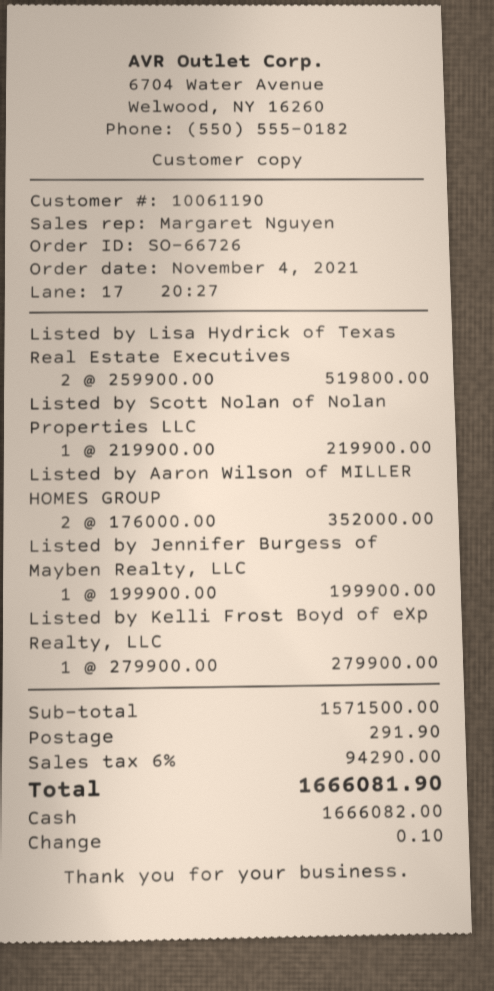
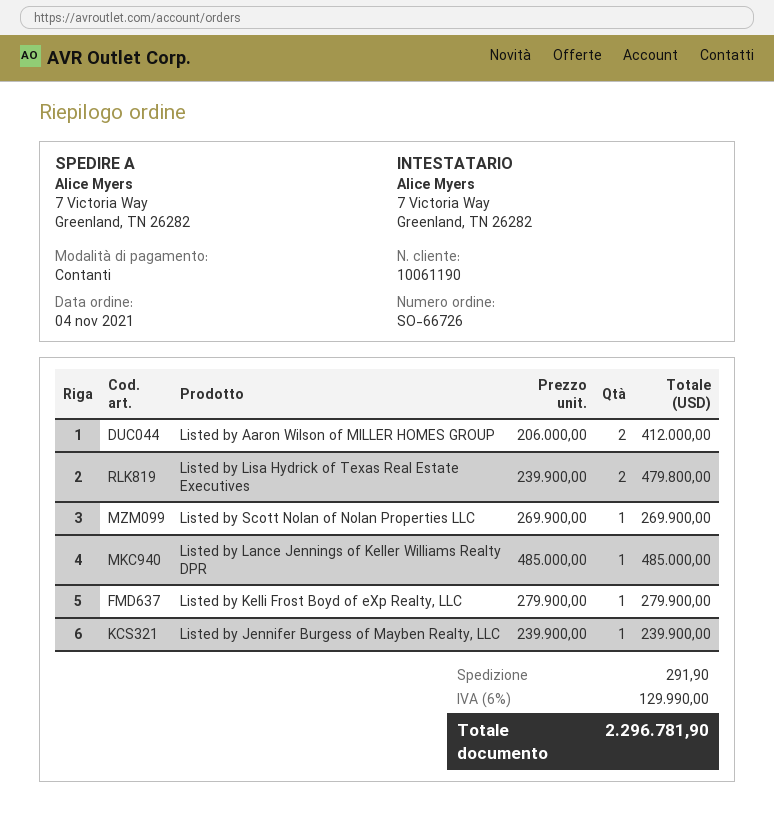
Listed by Lisa Hydrick of Texas Real Estate Executives: 2 x 259900.00 = 519800.00 -> 2 x 239900.00 = 479800.00
Listed by Scott Nolan of Nolan Properties LLC: 1 x 219900.00 = 219900.00 -> 1 x 269900.00 = 269900.00
Listed by Aaron Wilson of MILLER HOMES GROUP: 2 x 176000.00 = 352000.00 -> 2 x 206000.00 = 412000.00
Listed by Jennifer Burgess of Mayben Realty, LLC: 1 x 199900.00 = 199900.00 -> 1 x 239900.00 = 239900.00
Listed by Lance Jennings of Keller Williams Realty DPR: none -> 1 x 485000.00 = 485000.00
tax: 6% = 94290.00 -> 6% = 129990.00
total: 1666081.90 -> 2296781.90

